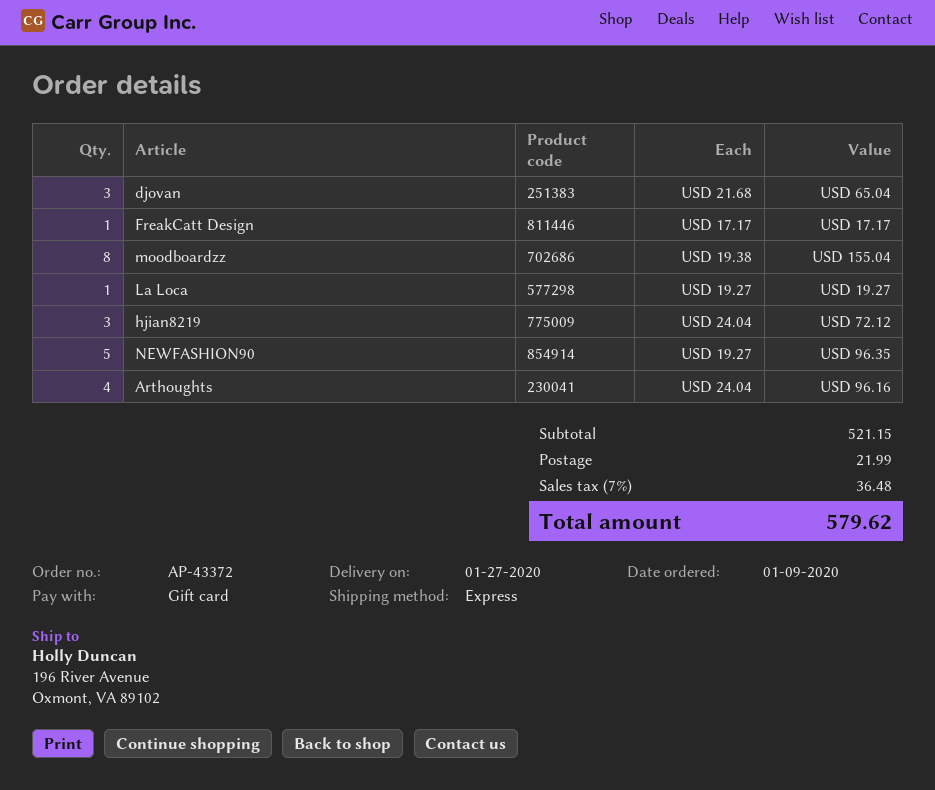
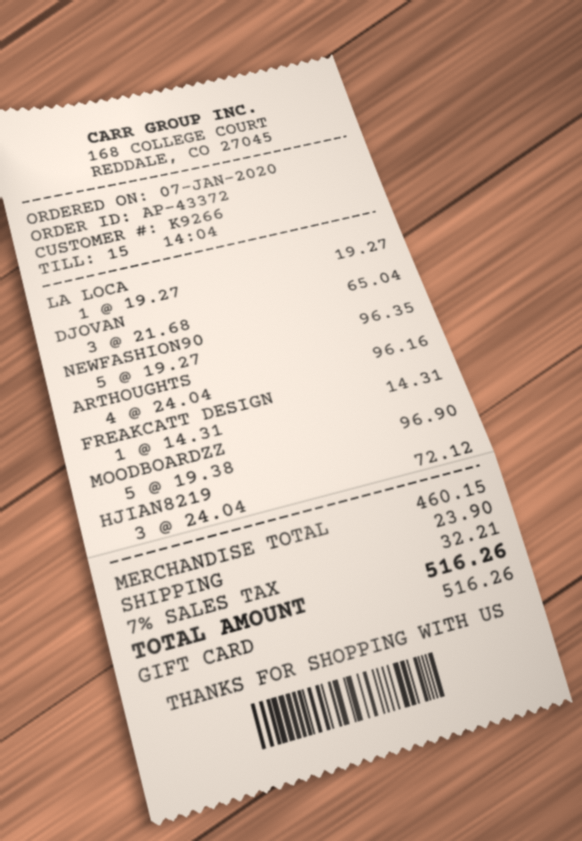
order date: 2020-01-09 -> 2020-01-07
FreakCatt Design: 1 x 17.17 = 17.17 -> 1 x 14.31 = 14.31
moodboardzz: 8 x 19.38 = 155.04 -> 5 x 19.38 = 96.90
subtotal: 521.15 -> 460.15
shipping: 21.99 -> 23.90
tax: 7% = 36.48 -> 7% = 32.21
total: 579.62 -> 516.26

